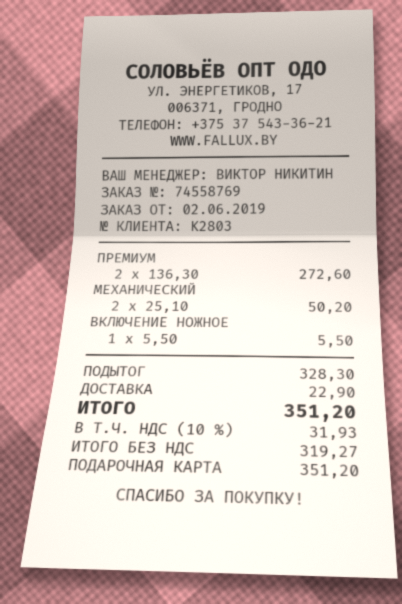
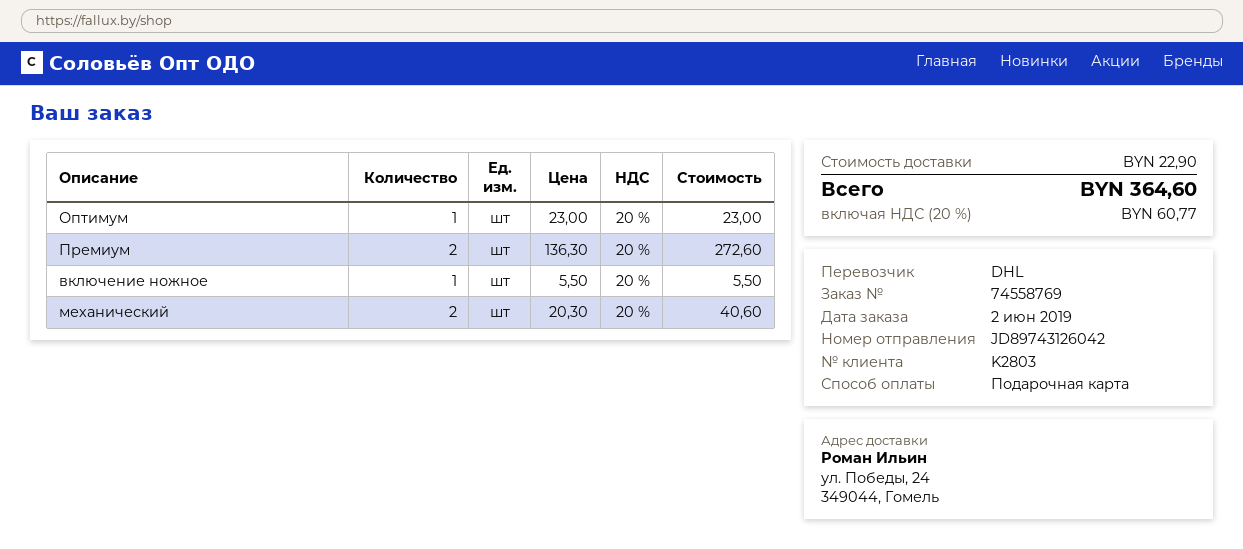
МЕХАНИЧЕСКИЙ: 2 x 25.10 = 50.20 -> 2 x 20.30 = 40.60
Оптимум: none -> 1 x 23.00 = 23.00
tax: 10% = 31.93 -> 20% = 60.77
total: 351.20 -> 364.60

